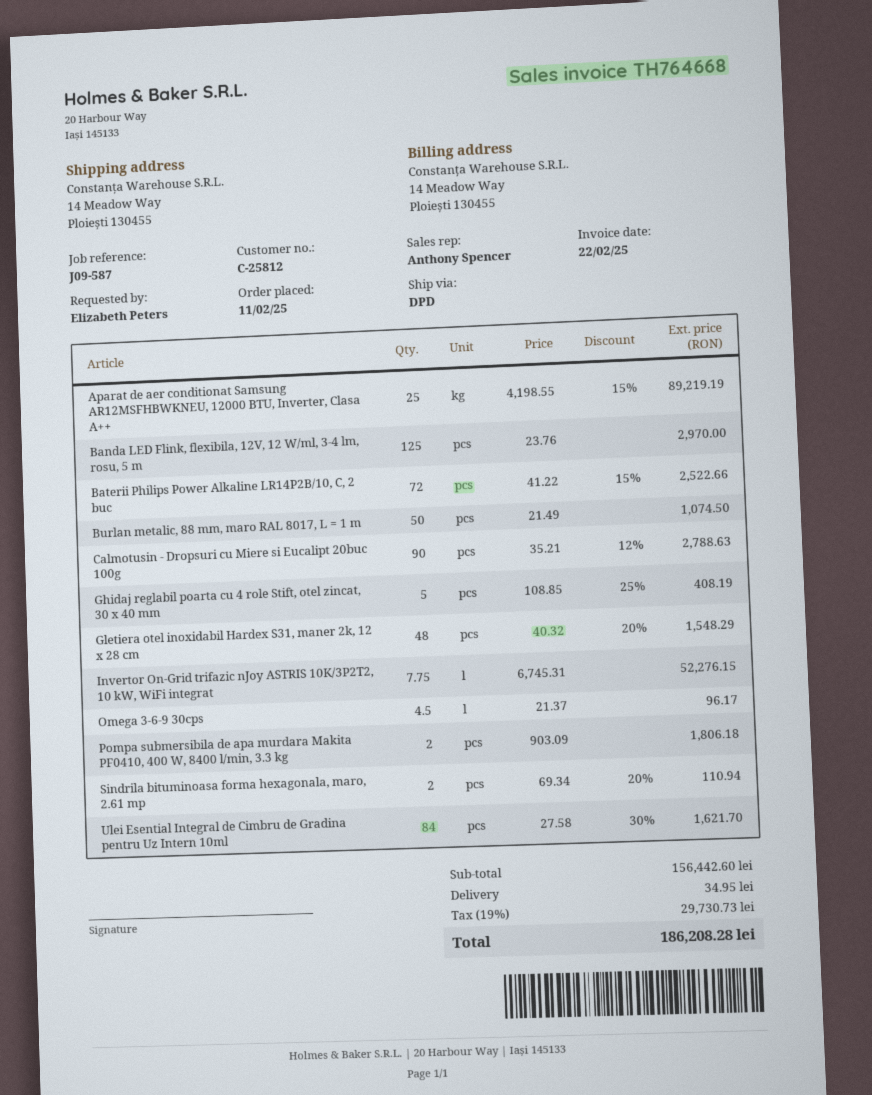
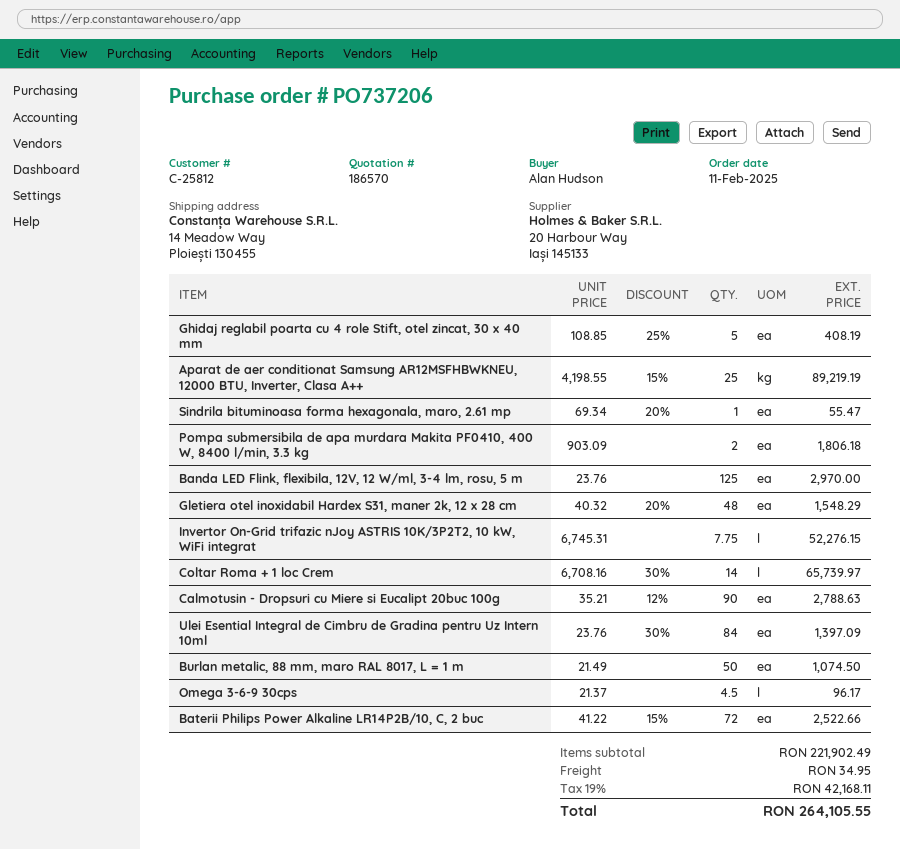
ordered by: Elizabeth Peters -> Alan Hudson
Sindrila bituminoasa forma hexagonala, maro, 2.61 mp: 2 x 69.34 - 20% = 110.94 -> 1 x 69.34 - 20% = 55.47
Ulei Esential Integral de Cimbru de Gradina pentru Uz Intern 10ml: 84 x 27.58 - 30% = 1621.70 -> 84 x 23.76 - 30% = 1397.09
Coltar Roma + 1 loc Crem: none -> 14 x 6708.16 - 30% = 65739.97
subtotal: 156442.60 -> 221902.49
tax: 19% = 29730.73 -> 19% = 42168.11
total: 186208.28 -> 264105.55

